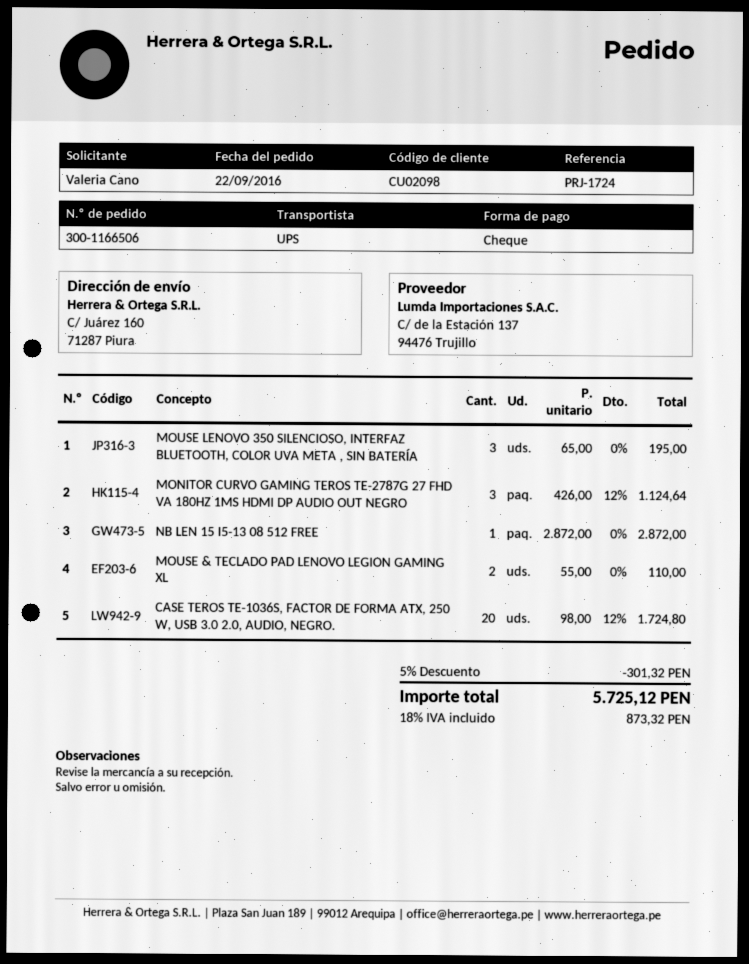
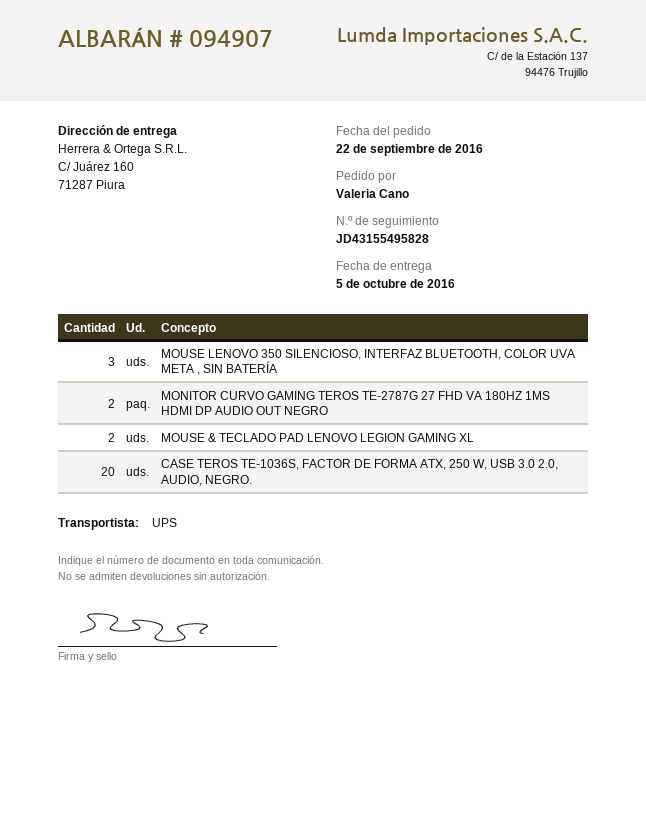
MONITOR CURVO GAMING TEROS TE-2787G 27 FHD VA 180HZ 1MS HDMI DP AUDIO OUT NEGRO: 3 -> 2
NB LEN 15 I5-13 08 512 FREE: 1 -> none

